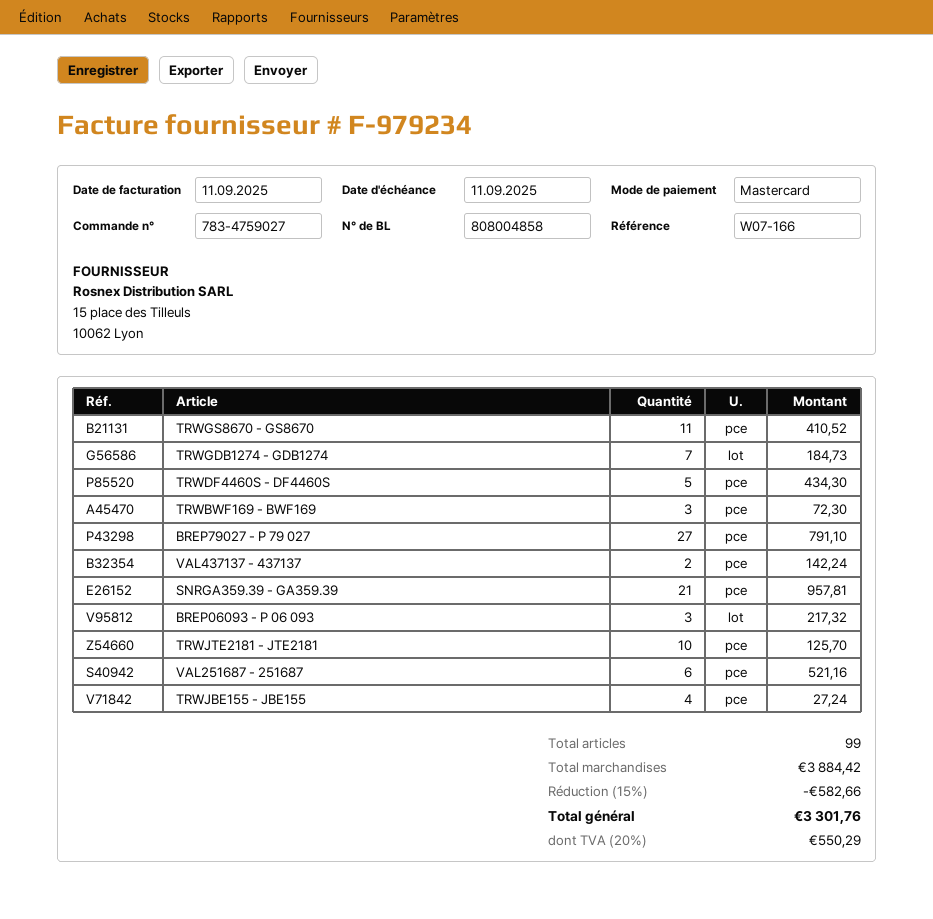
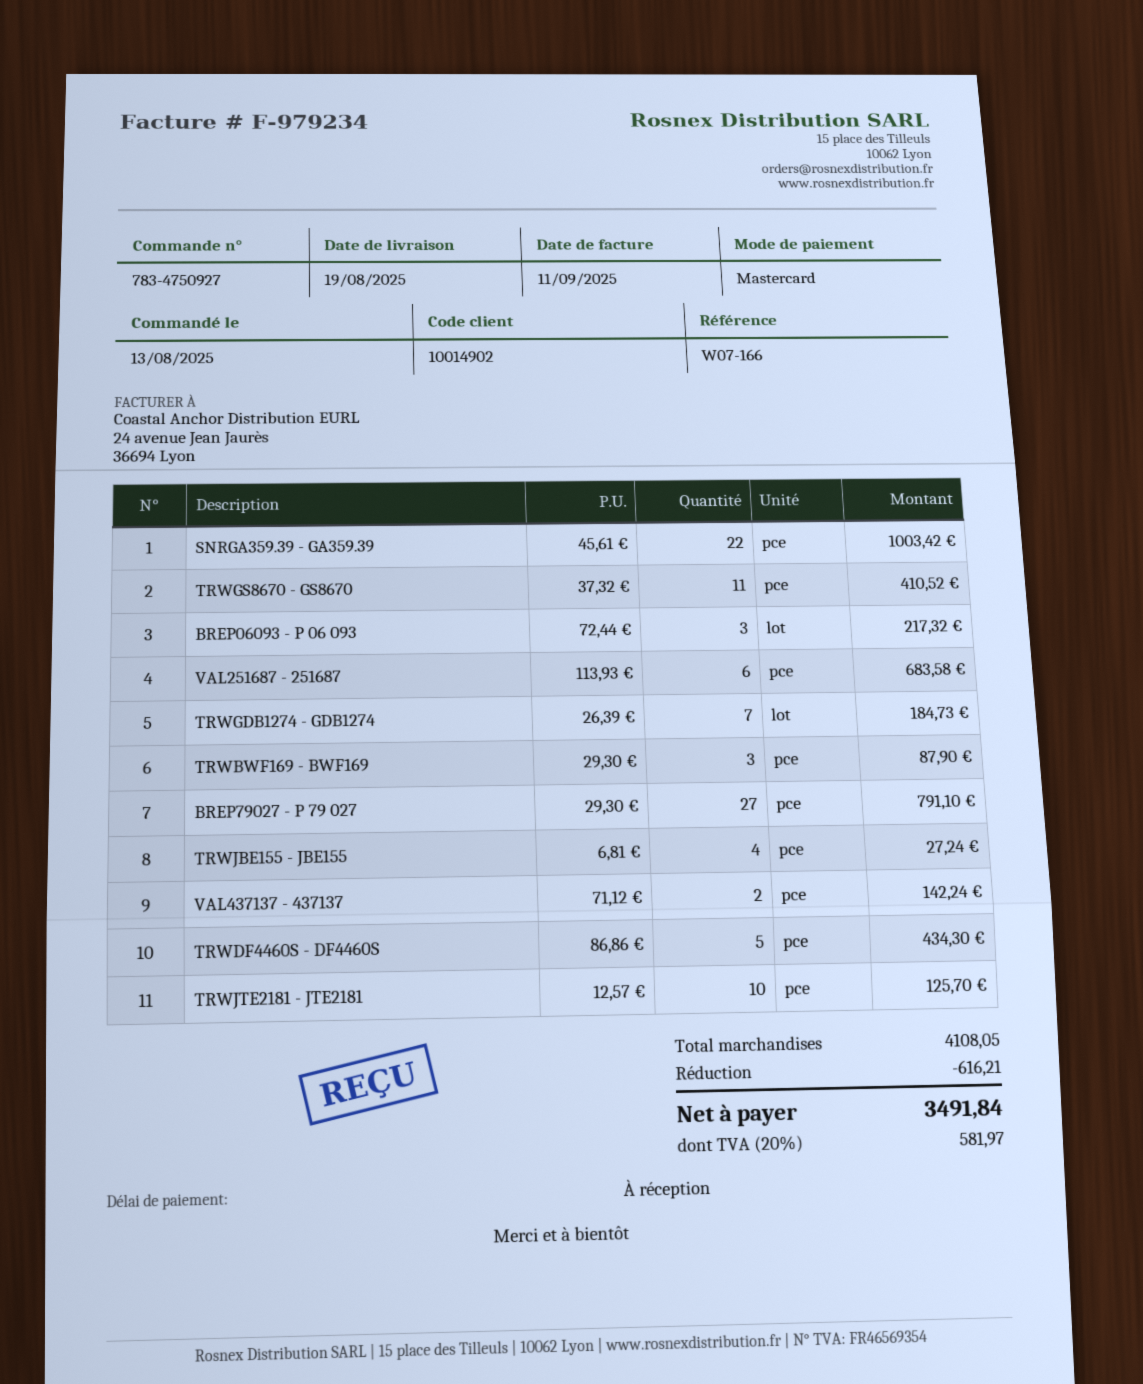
order number: 783-4759027 -> 783-4750927
TRWBWF169 - BWF169: 3 for 72.30 -> 3 for 87.90
SNRGA359.39 - GA359.39: 21 for 957.81 -> 22 for 1003.42
VAL251687 - 251687: 6 for 521.16 -> 6 for 683.58
subtotal: 3884.42 -> 4108.05
discount: 582.66 -> 616.21
tax: 20% = 550.29 -> 20% = 581.97
total: 3301.76 -> 3491.84

